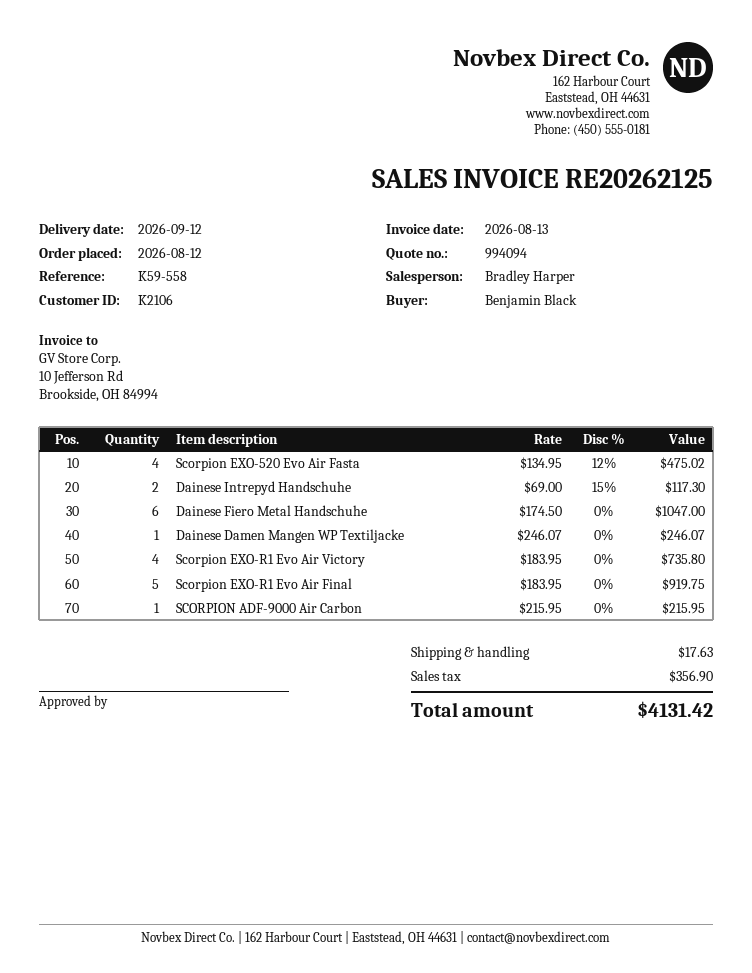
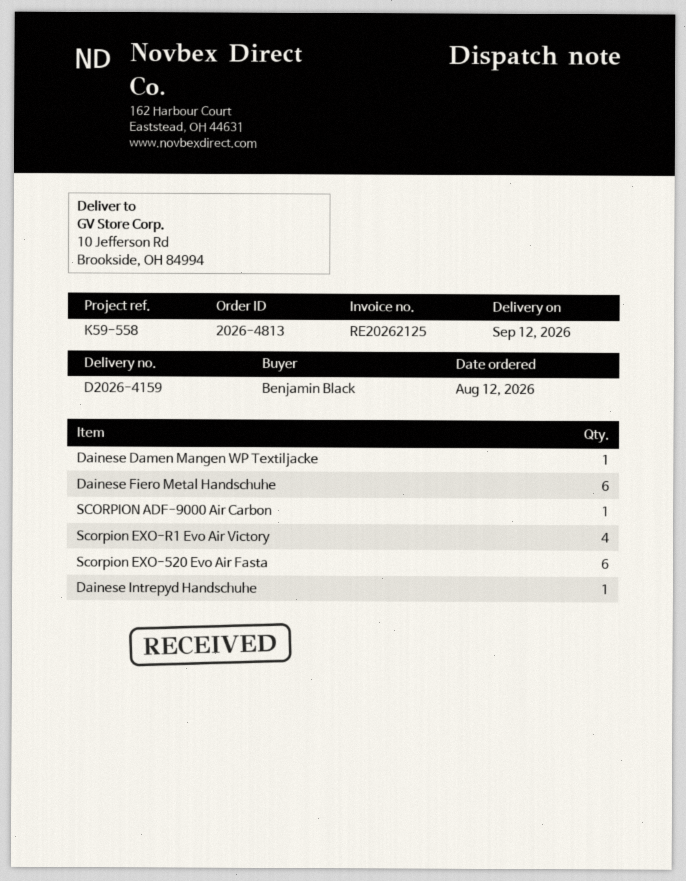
Scorpion EXO-520 Evo Air Fasta: 4 -> 6
Dainese Intrepyd Handschuhe: 2 -> 1
Scorpion EXO-R1 Evo Air Final: 5 -> none

